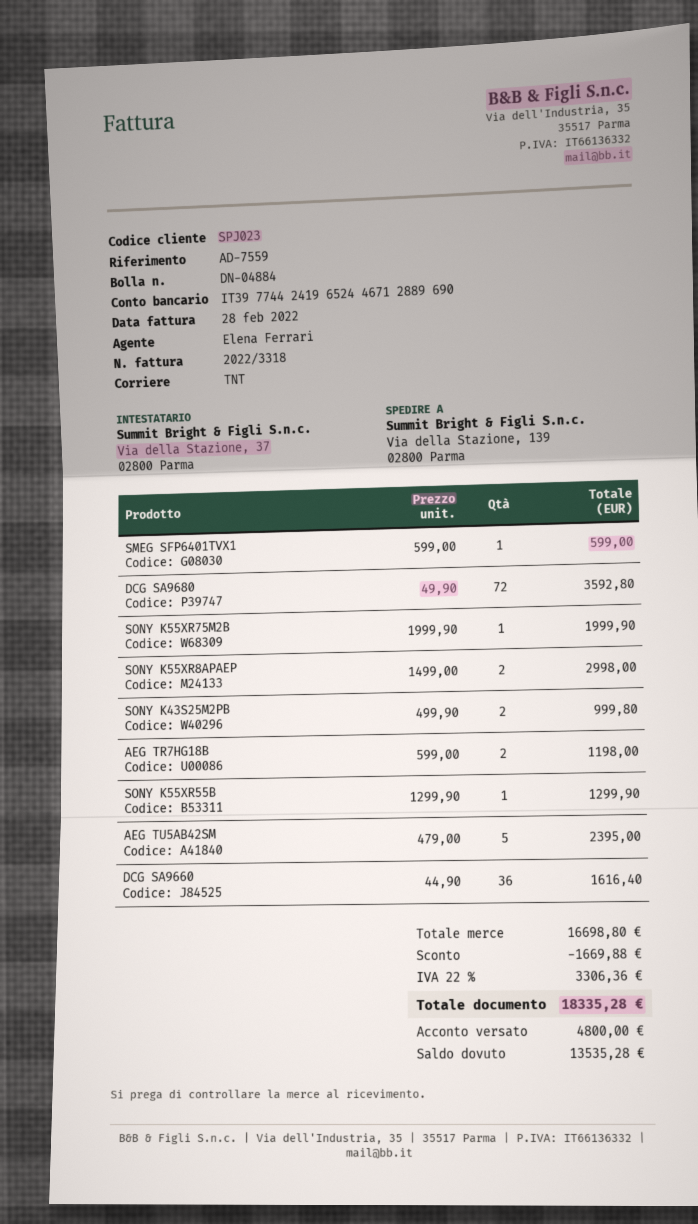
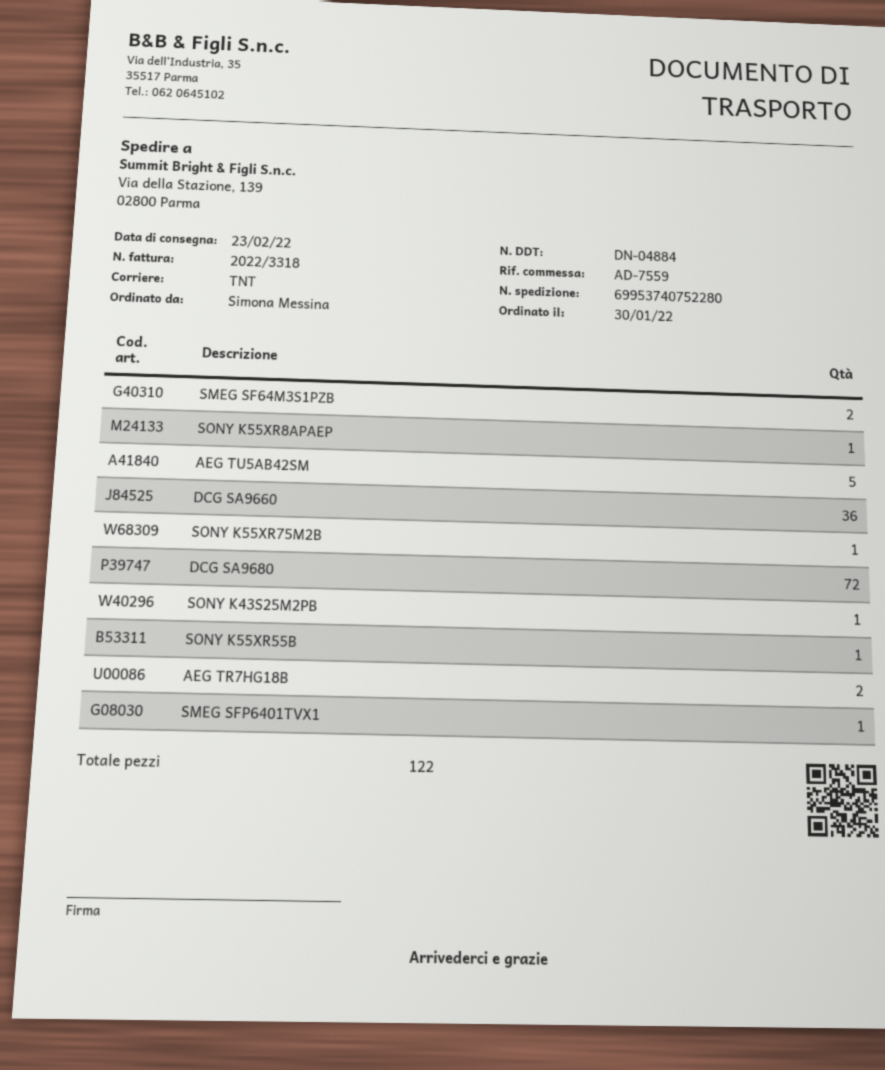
SONY K55XR8APAEP: 2 -> 1
SONY K43S25M2PB: 2 -> 1
SMEG SF64M3S1PZB: none -> 2

